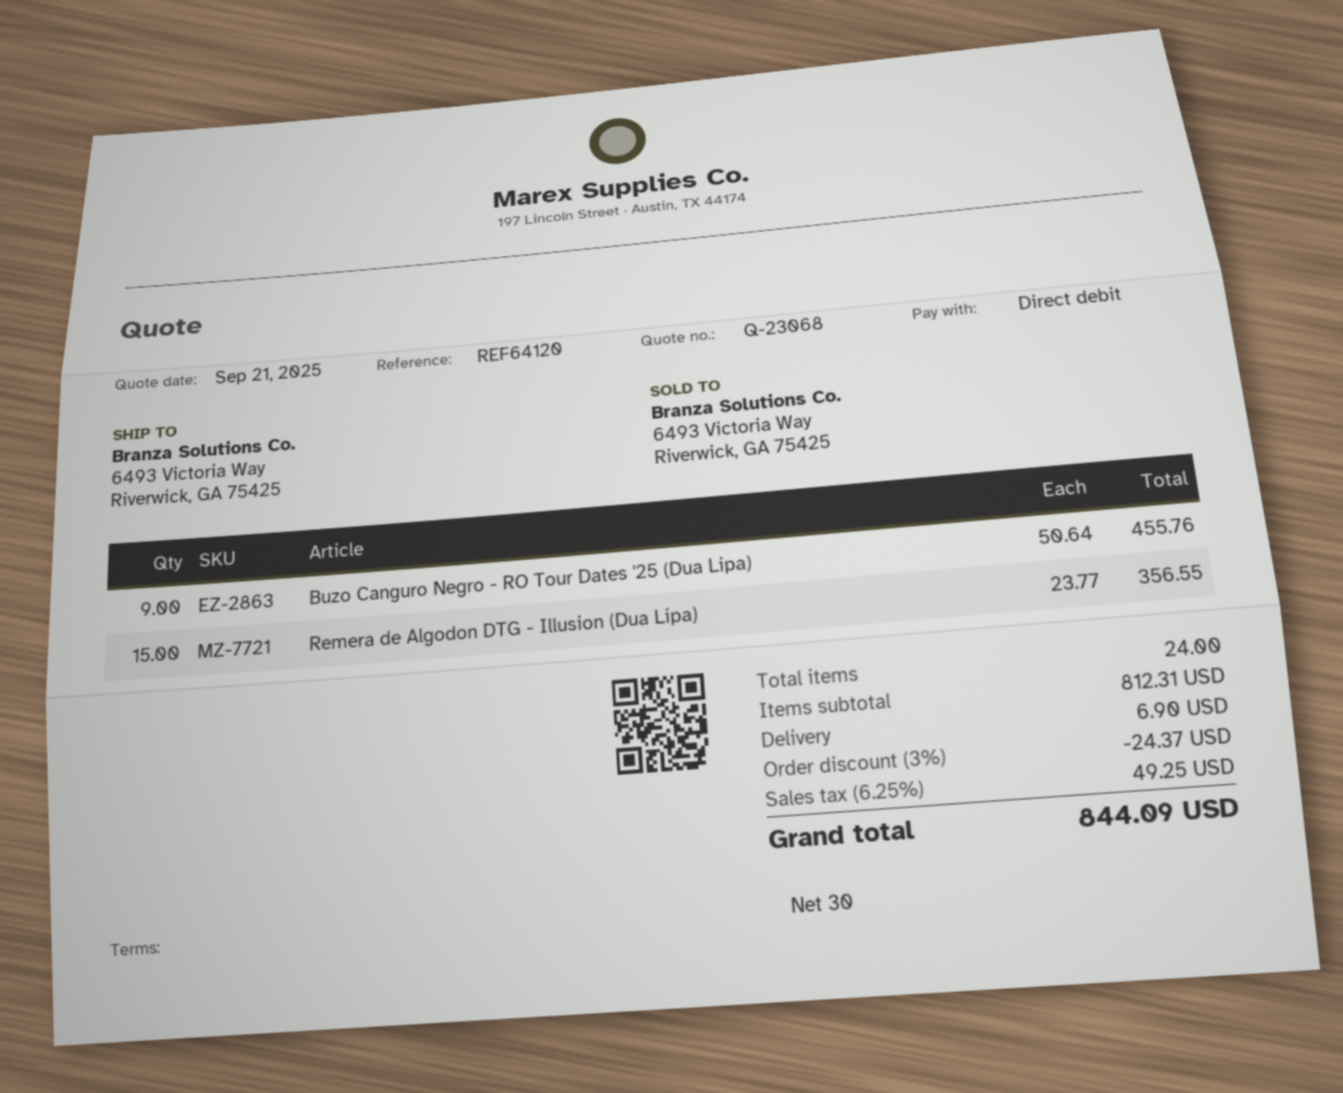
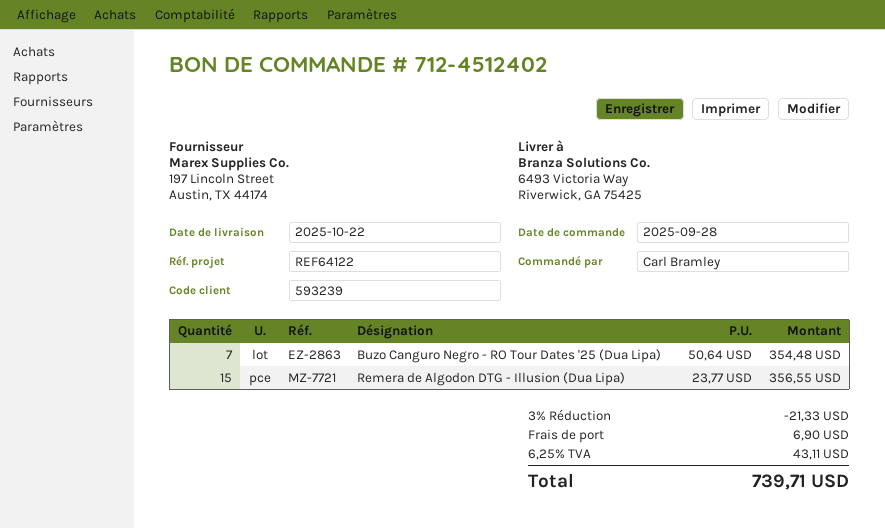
reference: REF64120 -> REF64122
Buzo Canguro Negro - RO Tour Dates '25 (Dua Lipa): 9 x 50.64 = 455.76 -> 7 x 50.64 = 354.48
discount: 3% = 24.37 -> 3% = 21.33
tax: 6.25% = 49.25 -> 6.25% = 43.11
total: 844.09 -> 739.71

